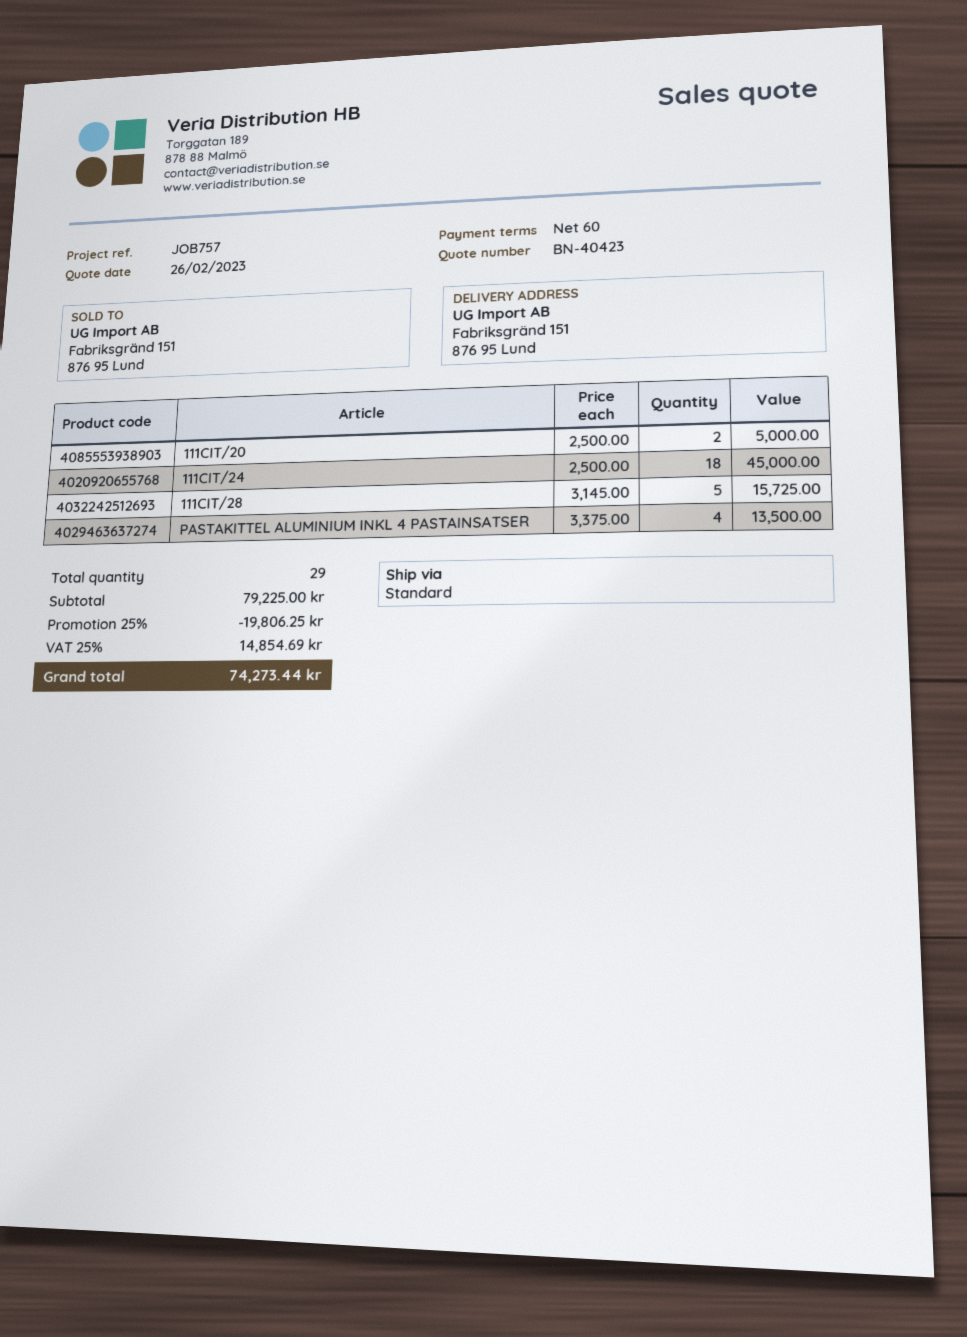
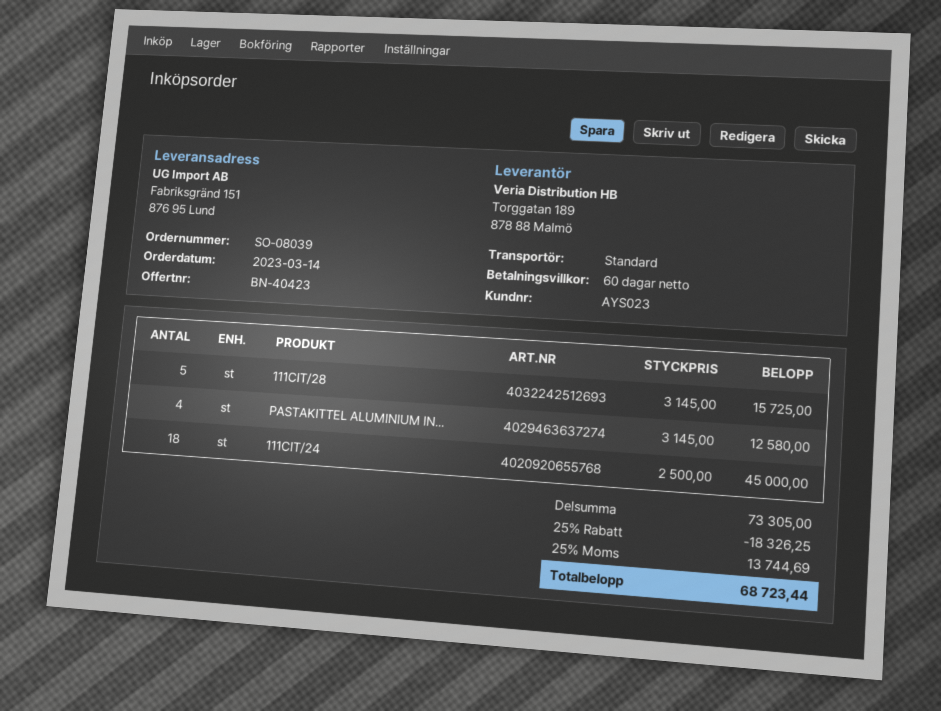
111CIT/20: 2 x 2500.00 = 5000.00 -> none
PASTAKITTEL ALUMINIUM INKL 4 PASTAINSATSER: 4 x 3375.00 = 13500.00 -> 4 x 3145.00 = 12580.00
subtotal: 79225.00 -> 73305.00
discount: 25% = 19806.25 -> 25% = 18326.25
tax: 25% = 14854.69 -> 25% = 13744.69
total: 74273.44 -> 68723.44

